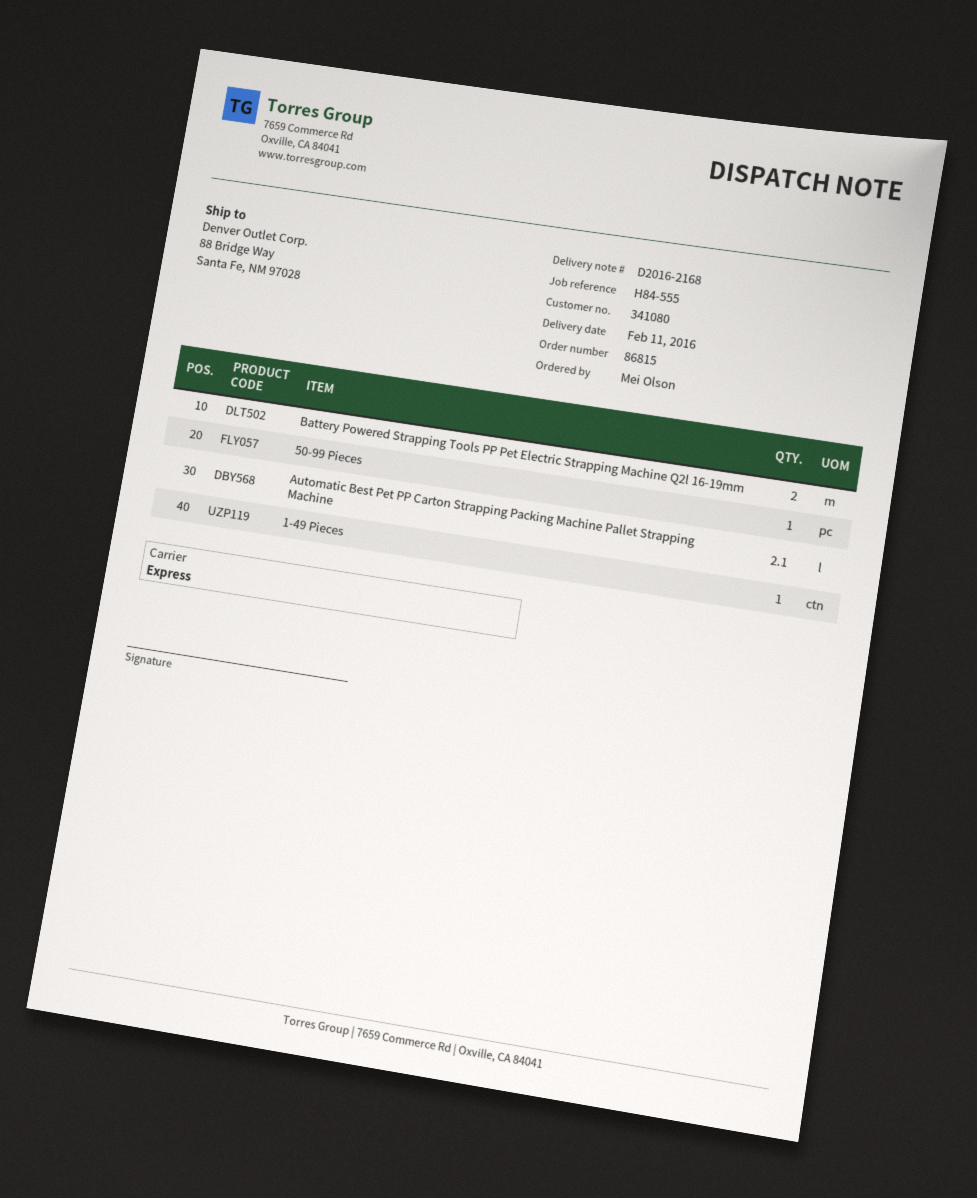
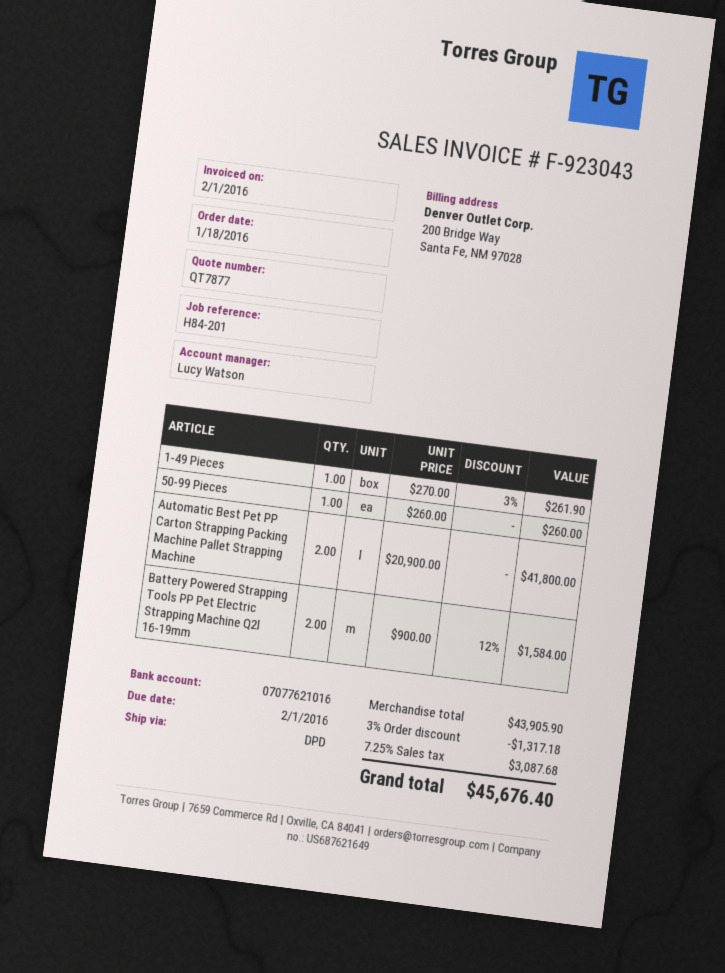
reference: H84-555 -> H84-201
shipping method: express -> DPD
Automatic Best Pet PP Carton Strapping Packing Machine Pallet Strapping Machine: 2.1 -> 2

